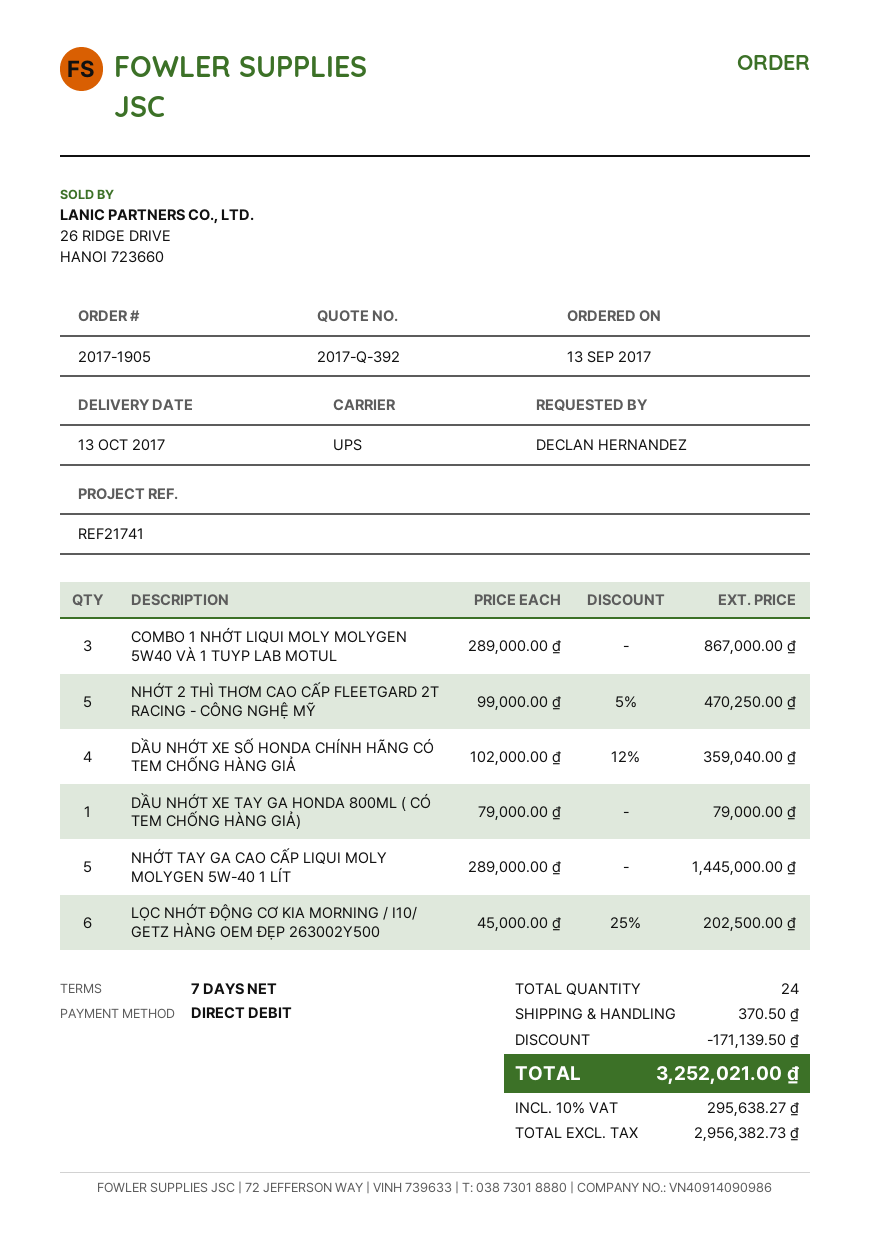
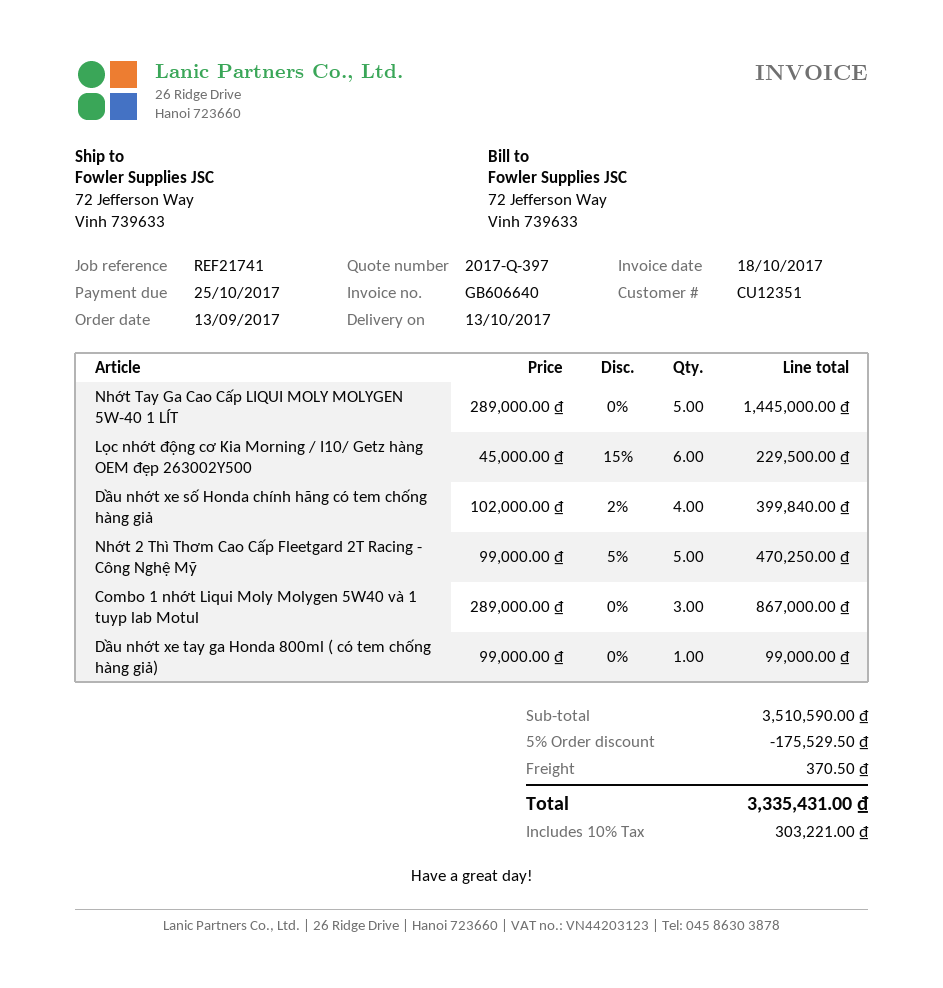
quote number: 2017-Q-392 -> 2017-Q-397
DẦU NHỚT XE SỐ HONDA CHÍNH HÃNG CÓ TEM CHỐNG HÀNG GIẢ: 4 x 102000.00 - 12% = 359040.00 -> 4 x 102000.00 - 2% = 399840.00
DẦU NHỚT XE TAY GA HONDA 800ML ( CÓ TEM CHỐNG HÀNG GIẢ): 1 x 79000.00 = 79000.00 -> 1 x 99000.00 = 99000.00
LỌC NHỚT ĐỘNG CƠ KIA MORNING / I10/ GETZ HÀNG OEM ĐẸP 263002Y500: 6 x 45000.00 - 25% = 202500.00 -> 6 x 45000.00 - 15% = 229500.00
discount: 171139.50 -> 175529.50
tax: 10% = 295638.27 -> 10% = 303221.00
total: 3252021.00 -> 3335431.00

